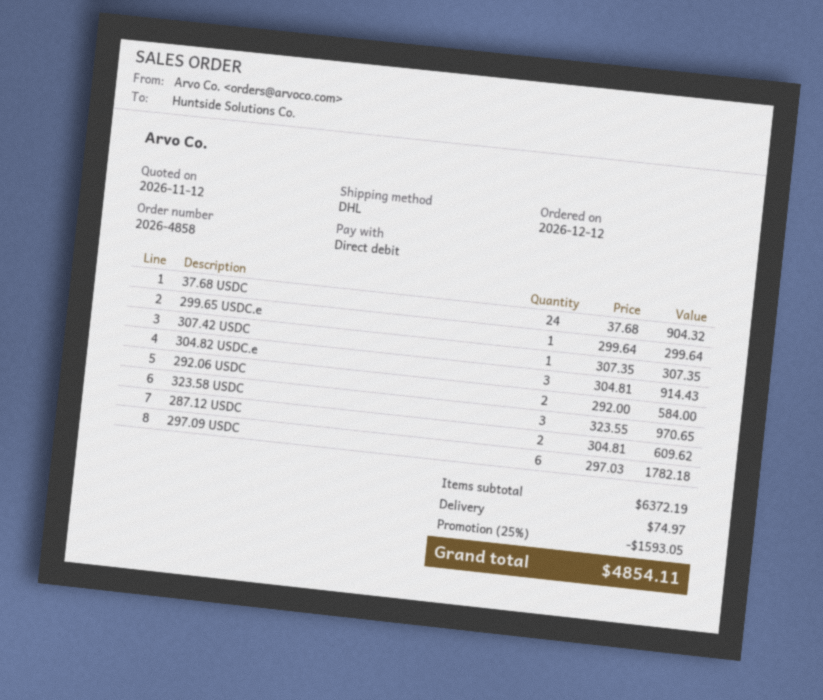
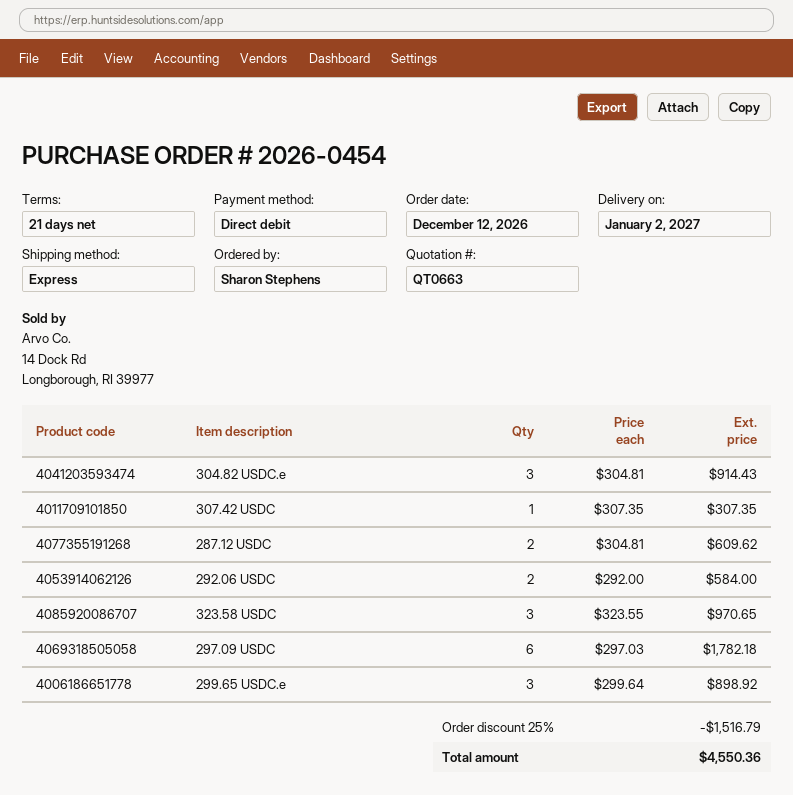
order number: 2026-4858 -> 2026-0454
shipping method: DHL -> express
37.68 USDC: 24 x 37.68 = 904.32 -> none
299.65 USDC.e: 1 x 299.64 = 299.64 -> 3 x 299.64 = 898.92
discount: 25% = 1593.05 -> 25% = 1516.79
shipping: 74.97 -> none
total: 4854.11 -> 4550.36

